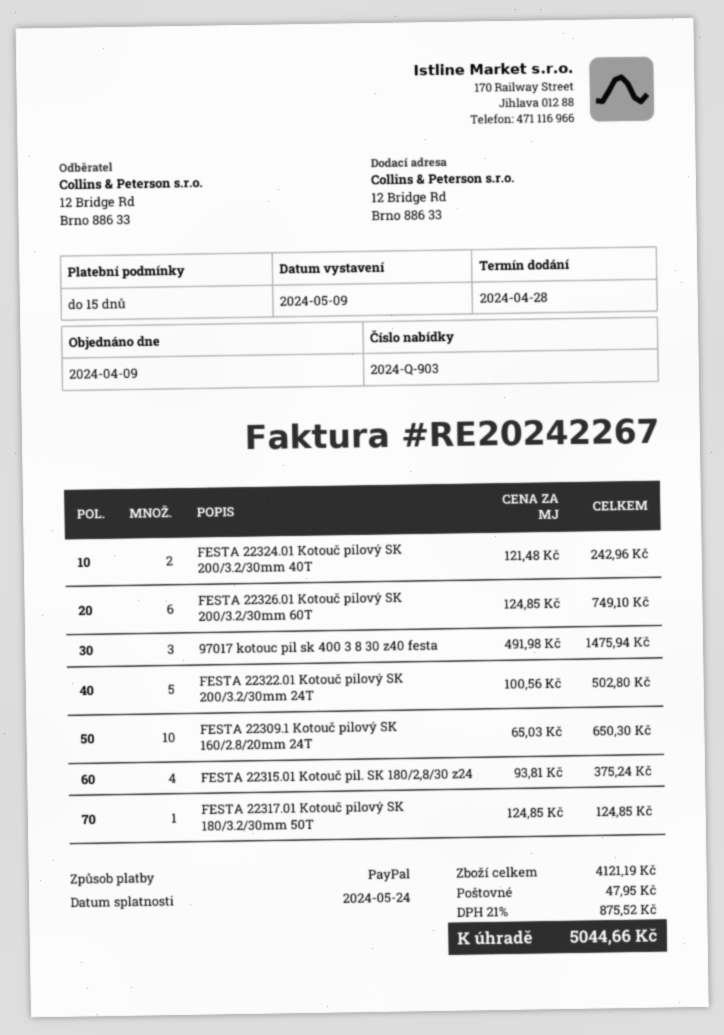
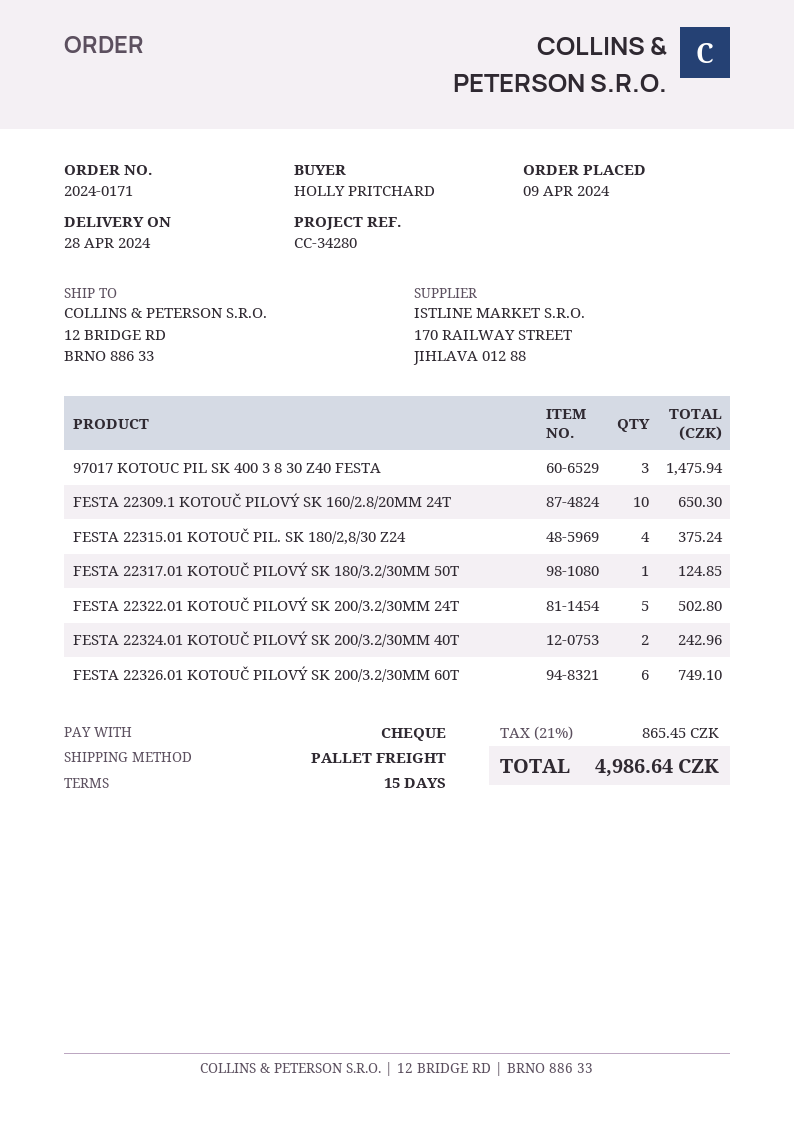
payment method: PayPal -> cheque
shipping: 47.95 -> none
tax: 21% = 875.52 -> 21% = 865.45
total: 5044.66 -> 4986.64

